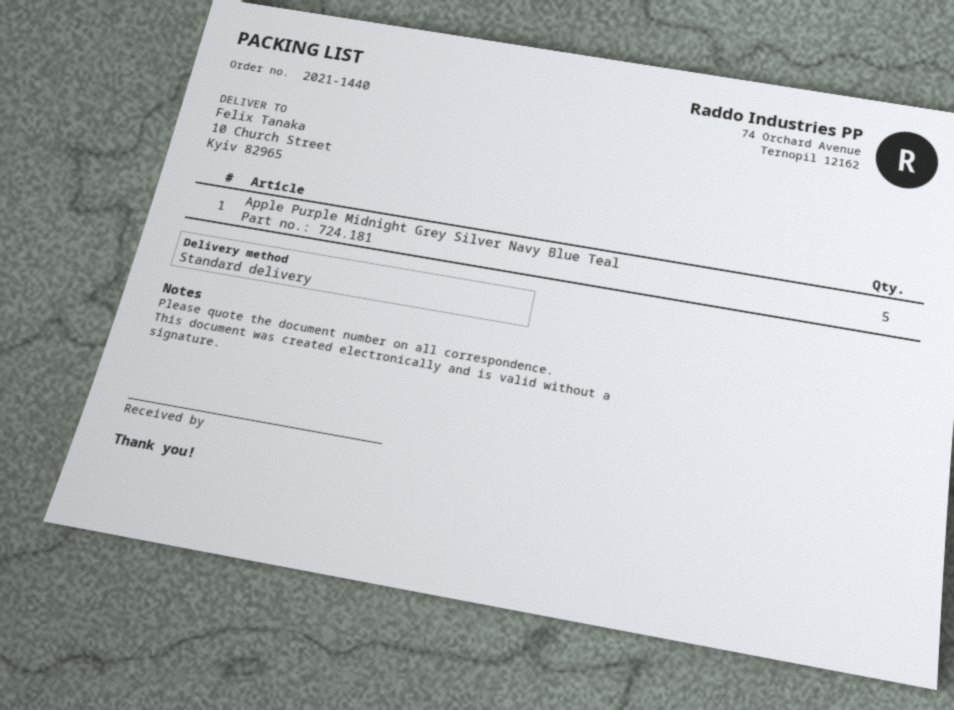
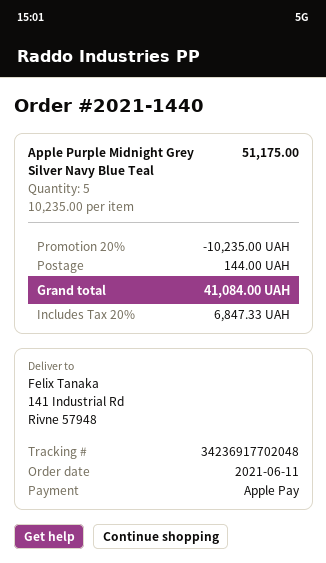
ship to: 10 Church Street, Kyiv 82965 -> 141 Industrial Rd, Rivne 57948

